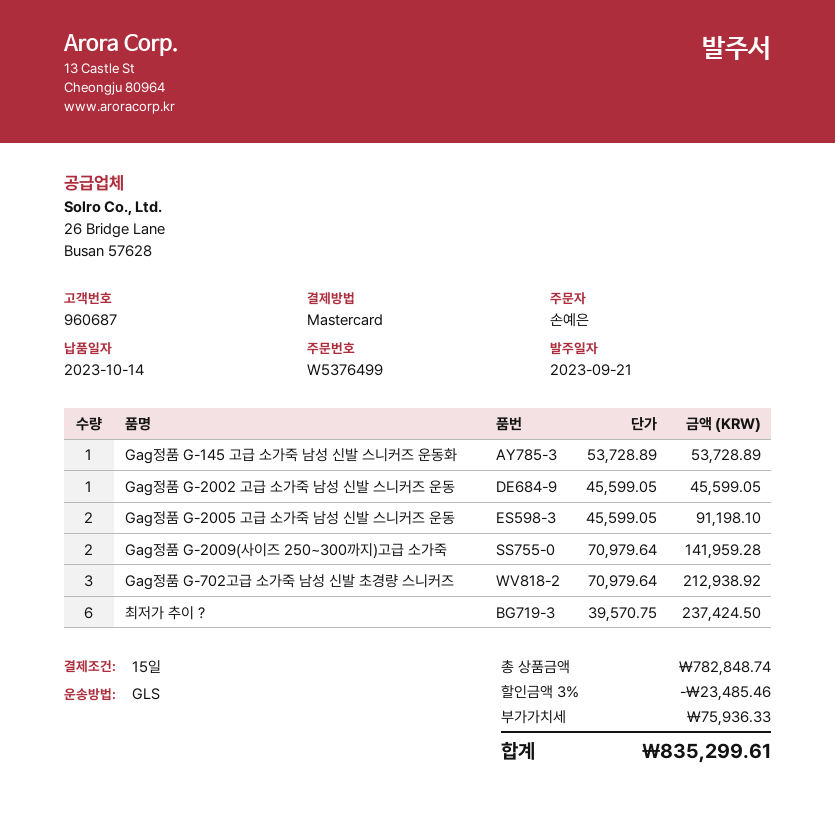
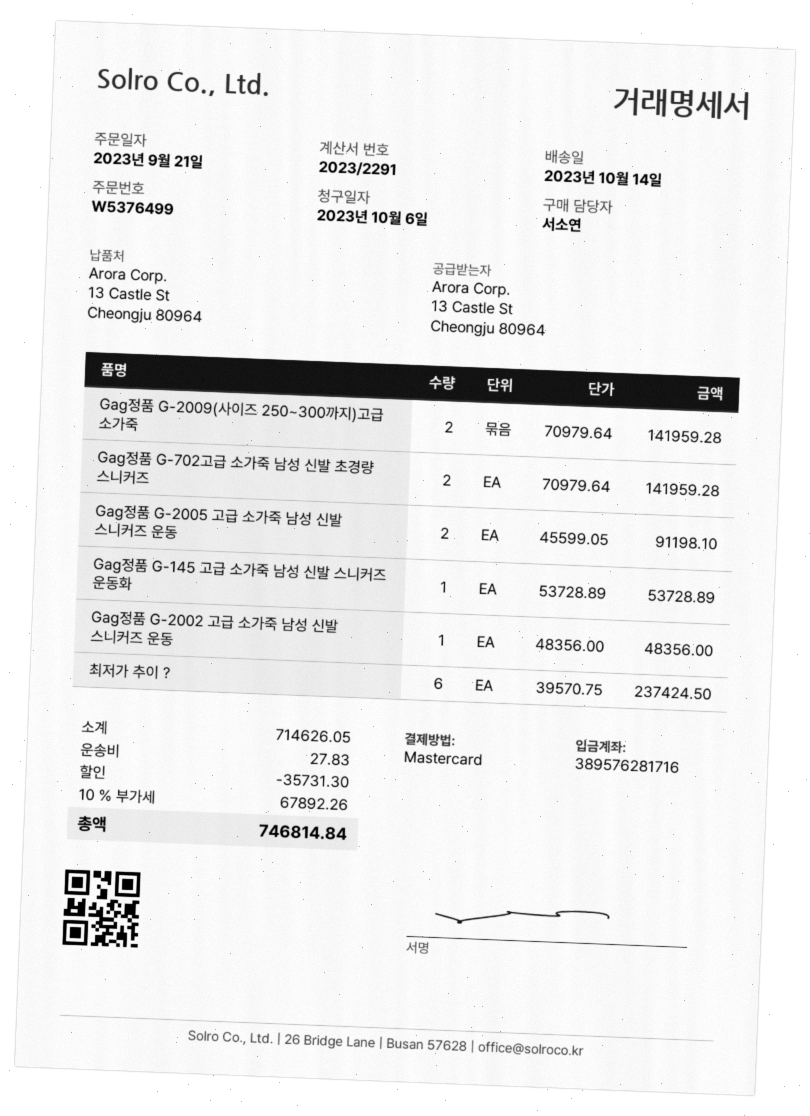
ordered by: 손예은 -> 서소연
Gag정품 G-2002 고급 소가죽 남성 신발 스니커즈 운동: 1 x 45599.05 = 45599.05 -> 1 x 48356.00 = 48356.00
Gag정품 G-702고급 소가죽 남성 신발 초경량 스니커즈: 3 x 70979.64 = 212938.92 -> 2 x 70979.64 = 141959.28
subtotal: 782848.74 -> 714626.05
discount: 23485.46 -> 35731.30
shipping: none -> 27.83
tax: 75936.33 -> 67892.26
total: 835299.61 -> 746814.84

